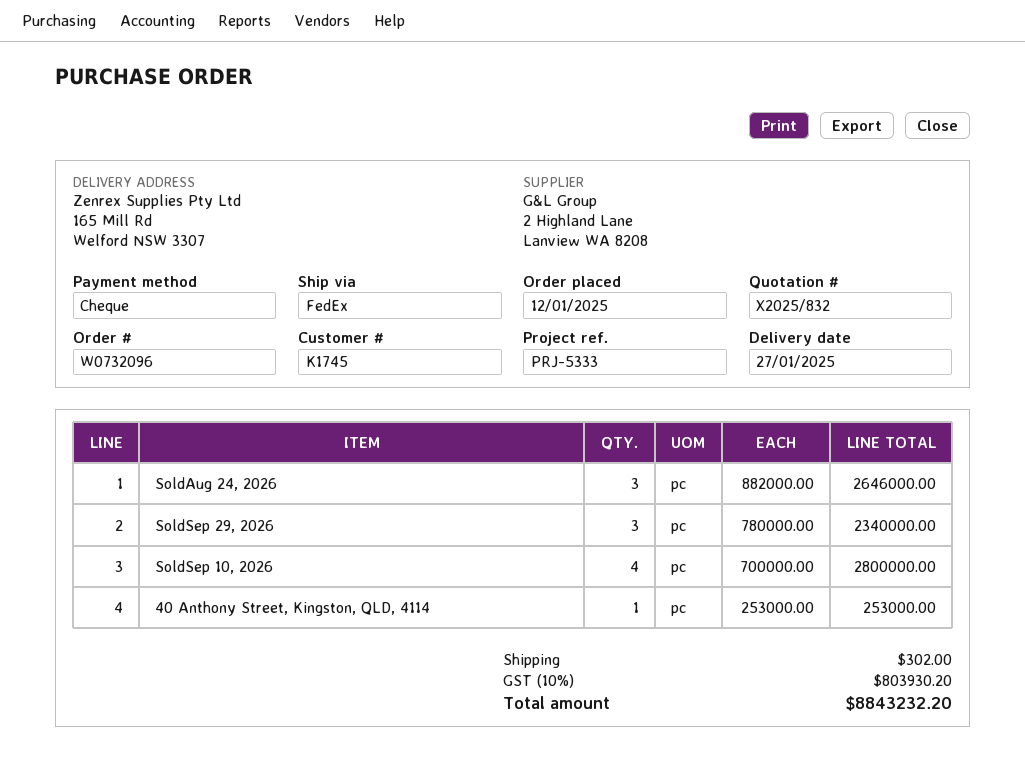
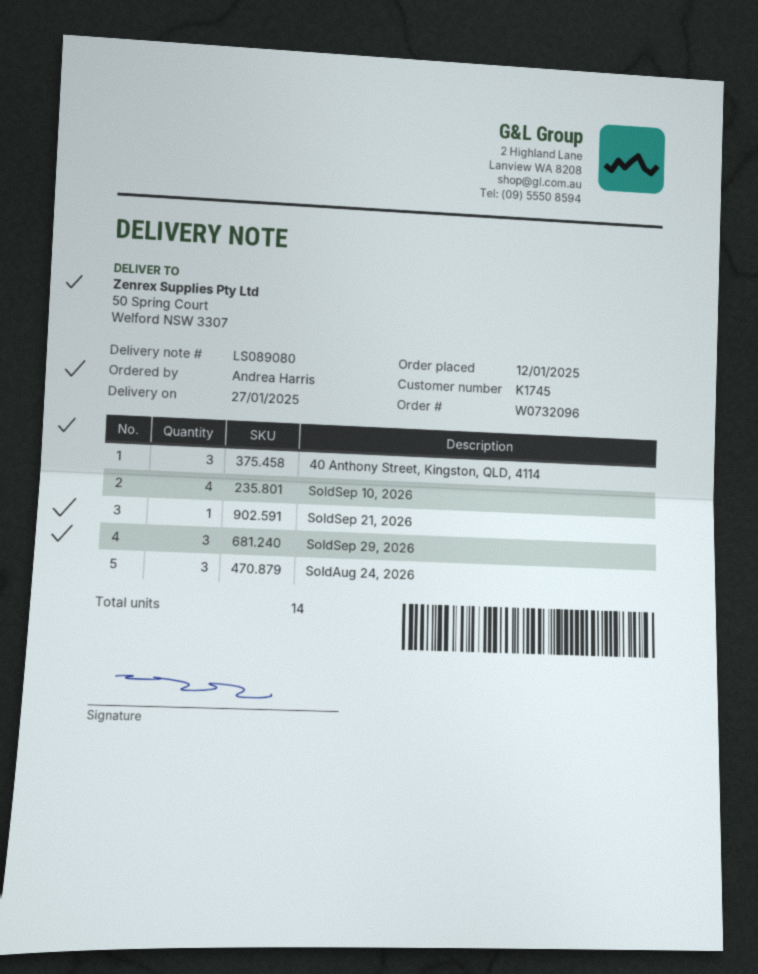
ship to: 165 Mill Rd, Welford NSW 3307 -> 50 Spring Court, Welford NSW 3307
40 Anthony Street, Kingston, QLD, 4114: 1 -> 3
SoldSep 21, 2026: none -> 1

